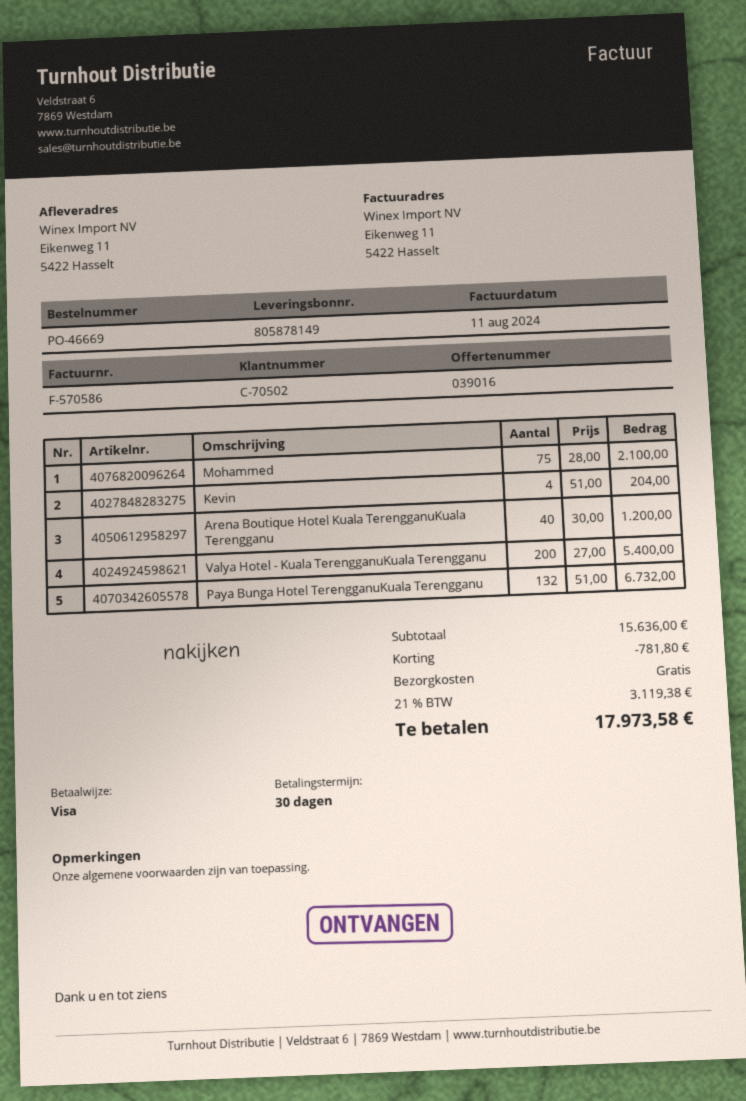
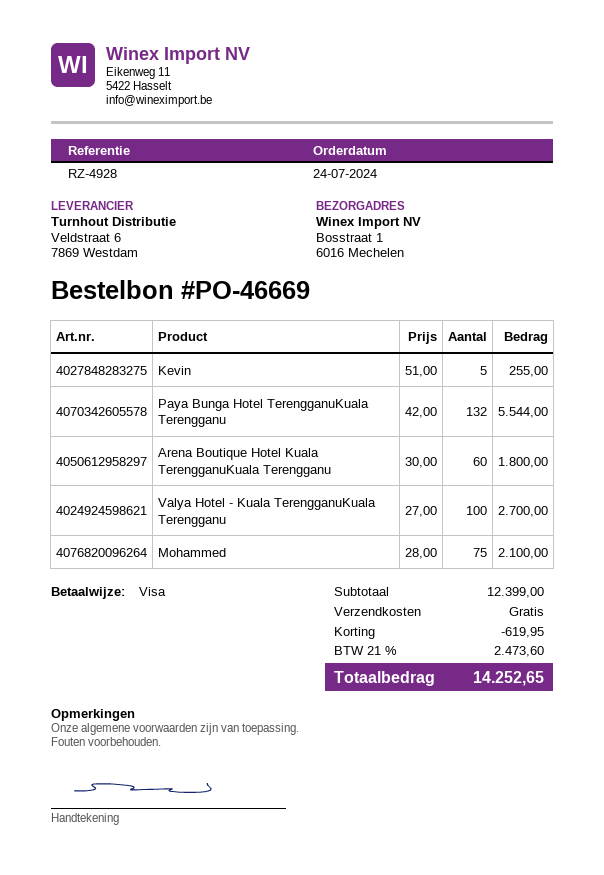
ship to: Eikenweg 11, 5422 Hasselt -> Bosstraat 1, 6016 Mechelen
Kevin: 4 x 51.00 = 204.00 -> 5 x 51.00 = 255.00
Arena Boutique Hotel Kuala TerengganuKuala Terengganu: 40 x 30.00 = 1200.00 -> 60 x 30.00 = 1800.00
Valya Hotel - Kuala TerengganuKuala Terengganu: 200 x 27.00 = 5400.00 -> 100 x 27.00 = 2700.00
Paya Bunga Hotel TerengganuKuala Terengganu: 132 x 51.00 = 6732.00 -> 132 x 42.00 = 5544.00
subtotal: 15636.00 -> 12399.00
discount: 781.80 -> 619.95
tax: 21% = 3119.38 -> 21% = 2473.60
total: 17973.58 -> 14252.65

